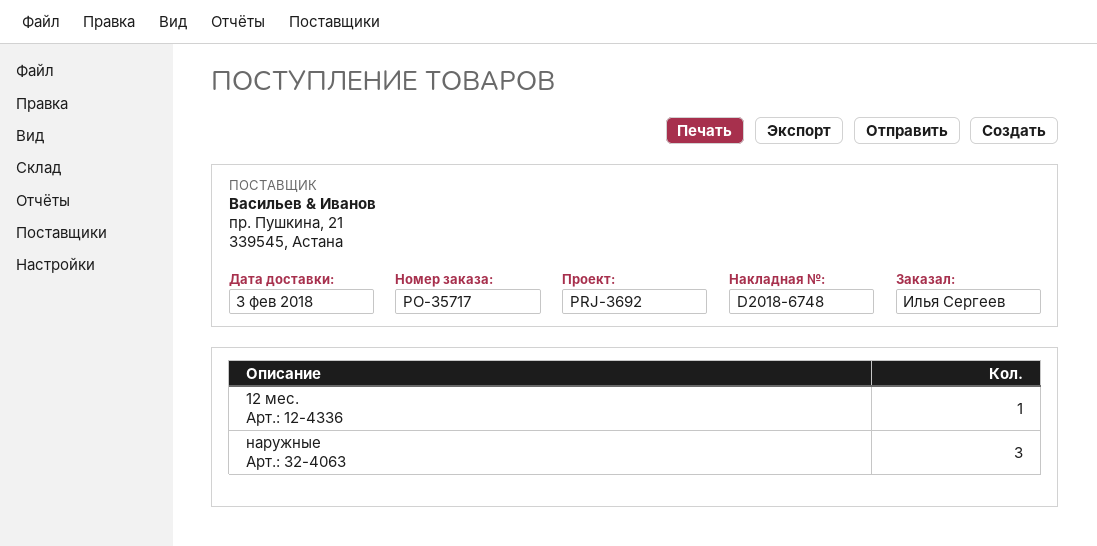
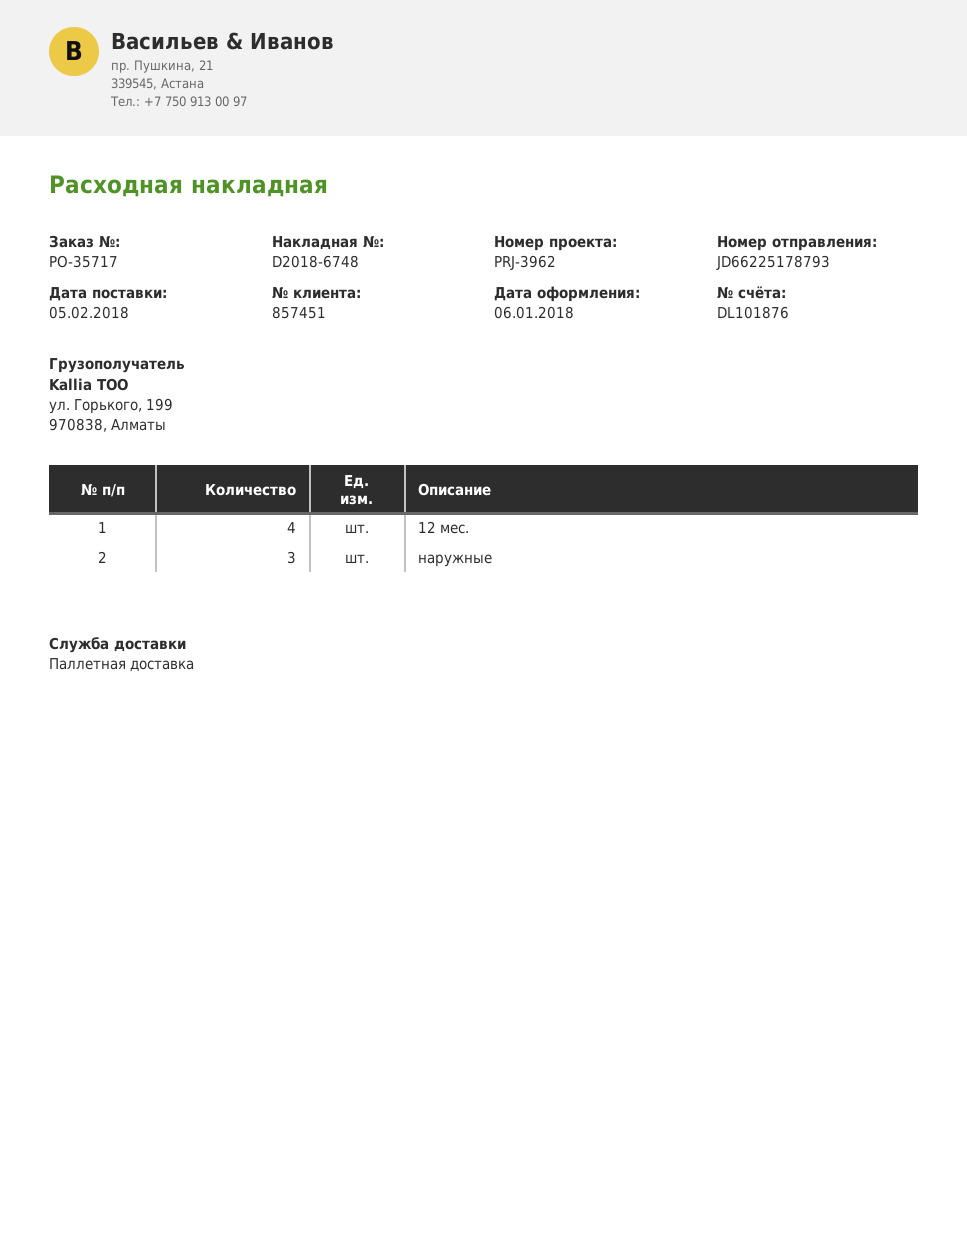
delivery date: 2018-02-03 -> 2018-02-05
reference: PRJ-3692 -> PRJ-3962
12 мес.: 1 -> 4

